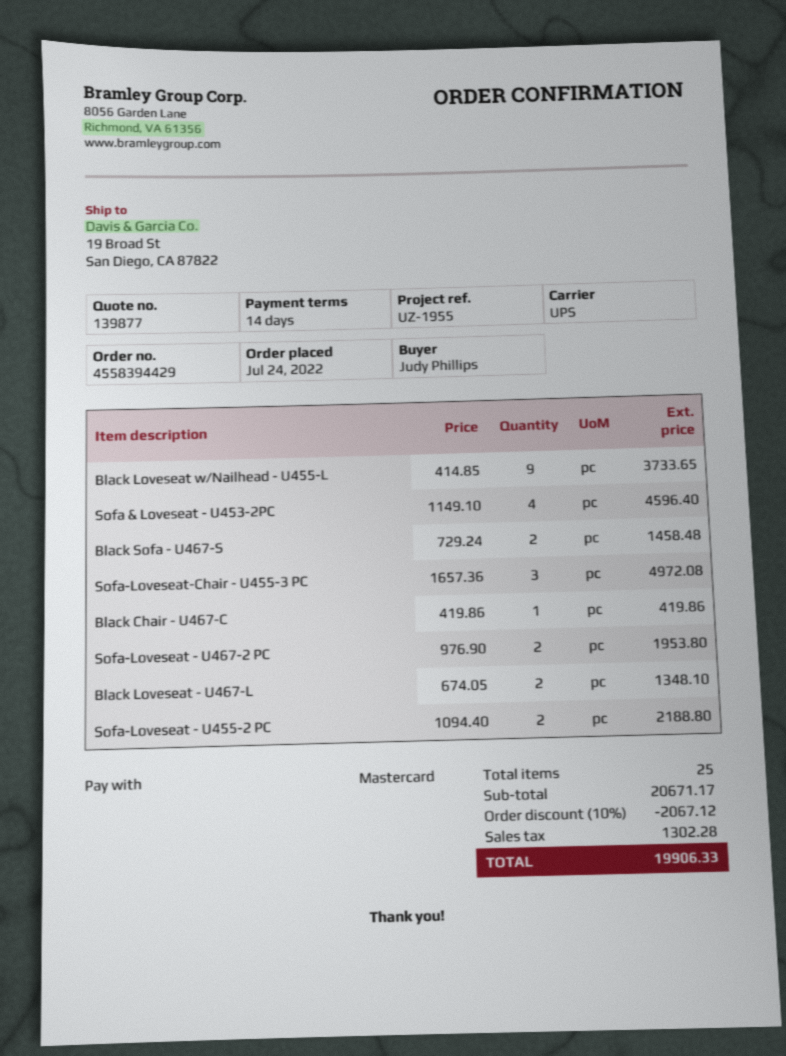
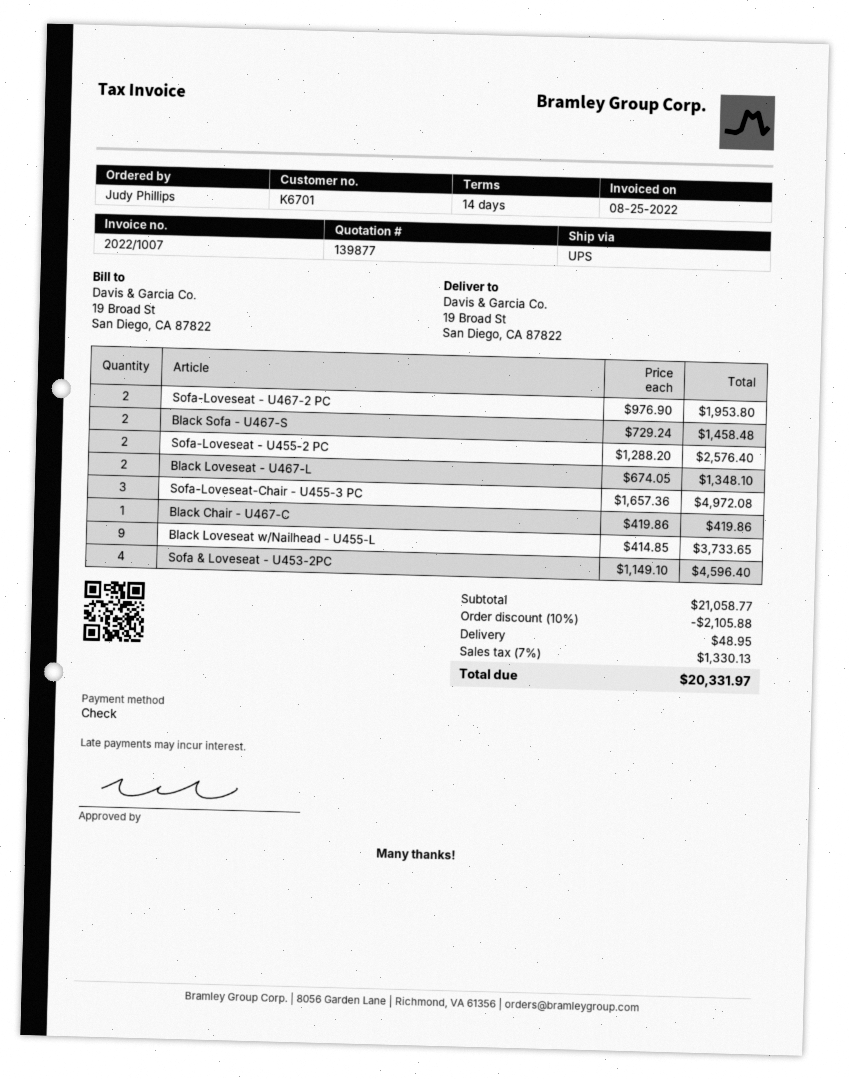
payment method: Mastercard -> cheque
Sofa-Loveseat - U455-2 PC: 2 x 1094.40 = 2188.80 -> 2 x 1288.20 = 2576.40
subtotal: 20671.17 -> 21058.77
discount: 10% = 2067.12 -> 10% = 2105.88
shipping: none -> 48.95
tax: 1302.28 -> 1330.13
total: 19906.33 -> 20331.97

